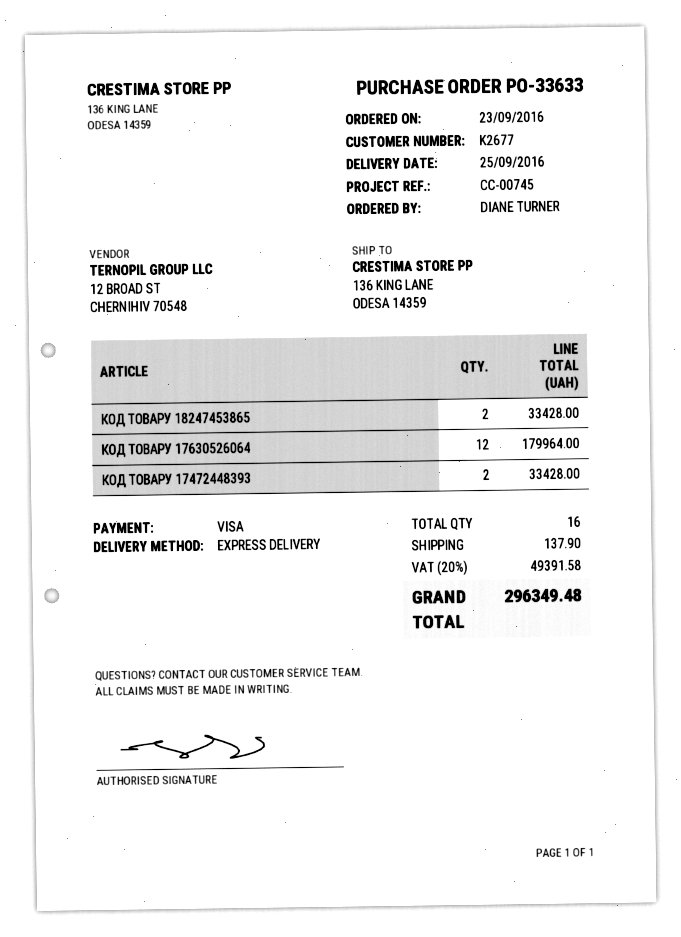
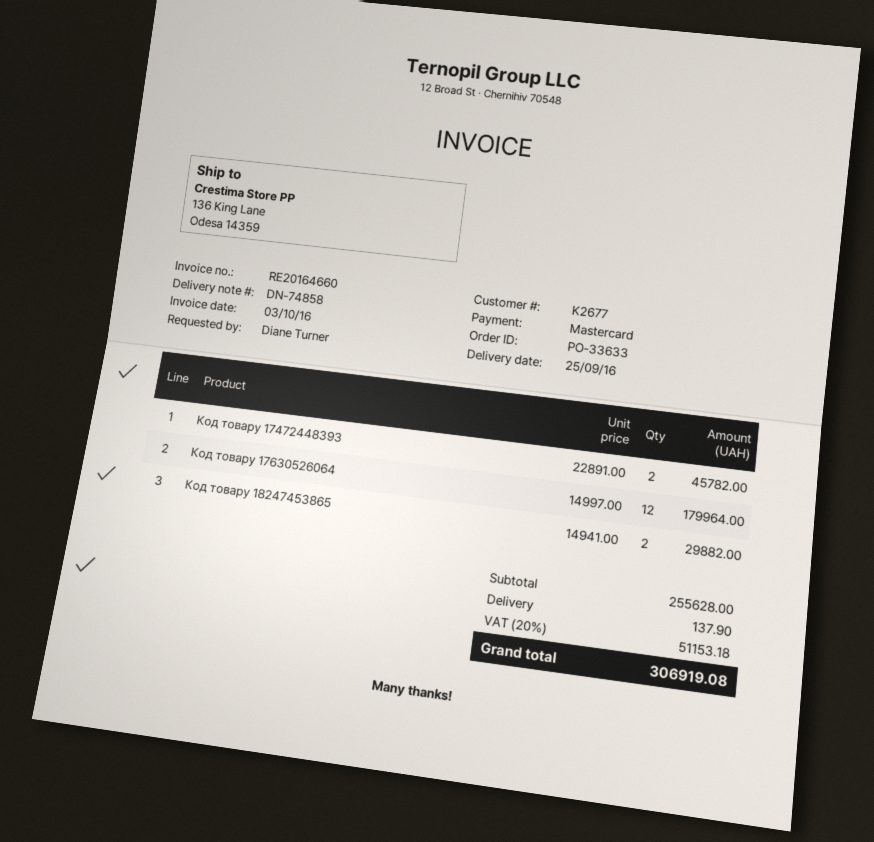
payment method: Visa -> Mastercard
КОД ТОВАРУ 18247453865: 2 for 33428.00 -> 2 for 29882.00
КОД ТОВАРУ 17472448393: 2 for 33428.00 -> 2 for 45782.00
tax: 20% = 49391.58 -> 20% = 51153.18
total: 296349.48 -> 306919.08

